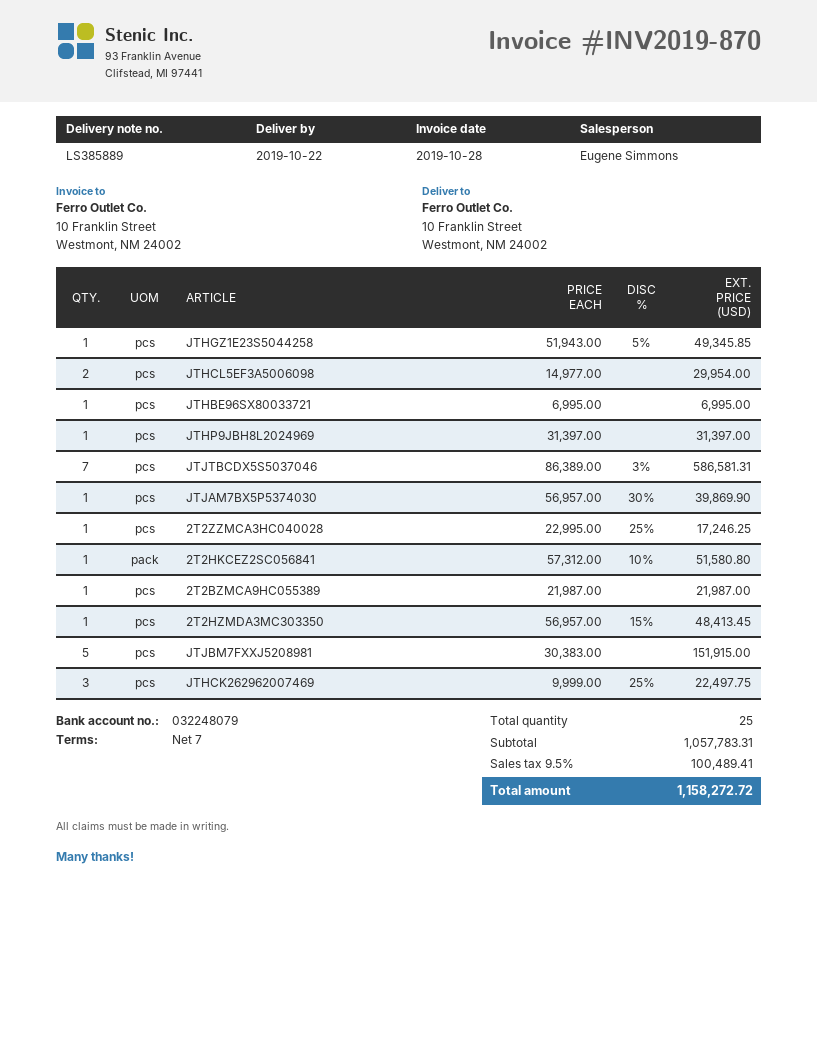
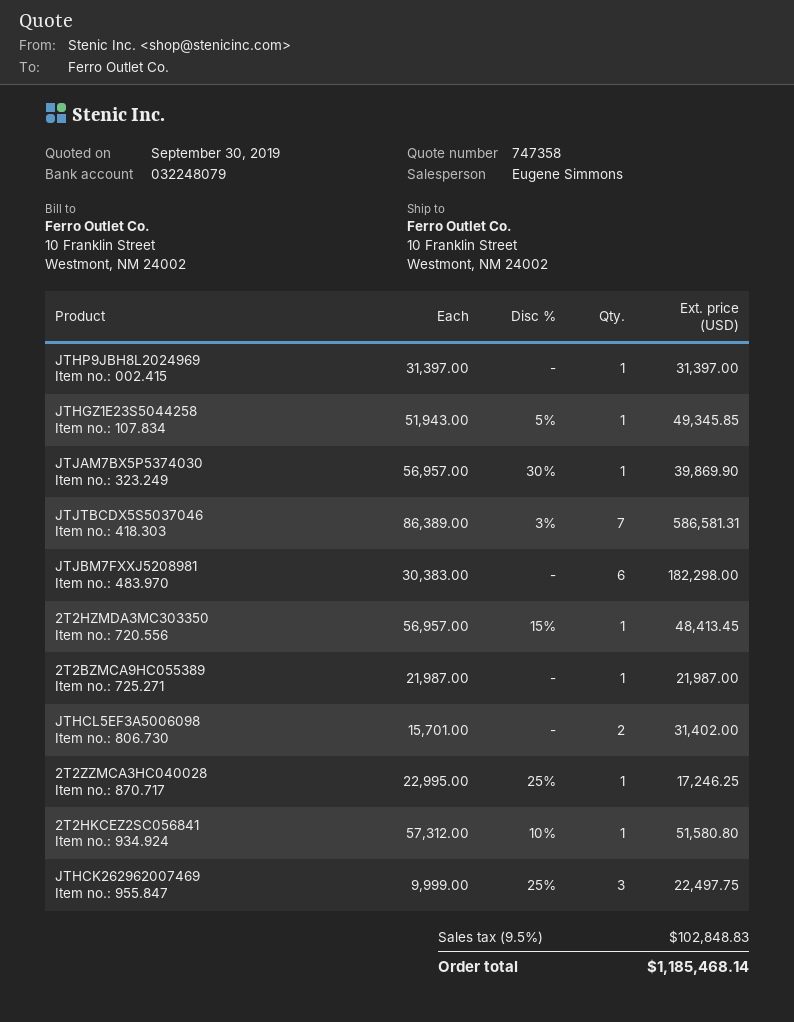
JTHCL5EF3A5006098: 2 x 14977.00 = 29954.00 -> 2 x 15701.00 = 31402.00
JTHBE96SX80033721: 1 x 6995.00 = 6995.00 -> none
JTJBM7FXXJ5208981: 5 x 30383.00 = 151915.00 -> 6 x 30383.00 = 182298.00
tax: 9.5% = 100489.41 -> 9.5% = 102848.83
total: 1158272.72 -> 1185468.14

